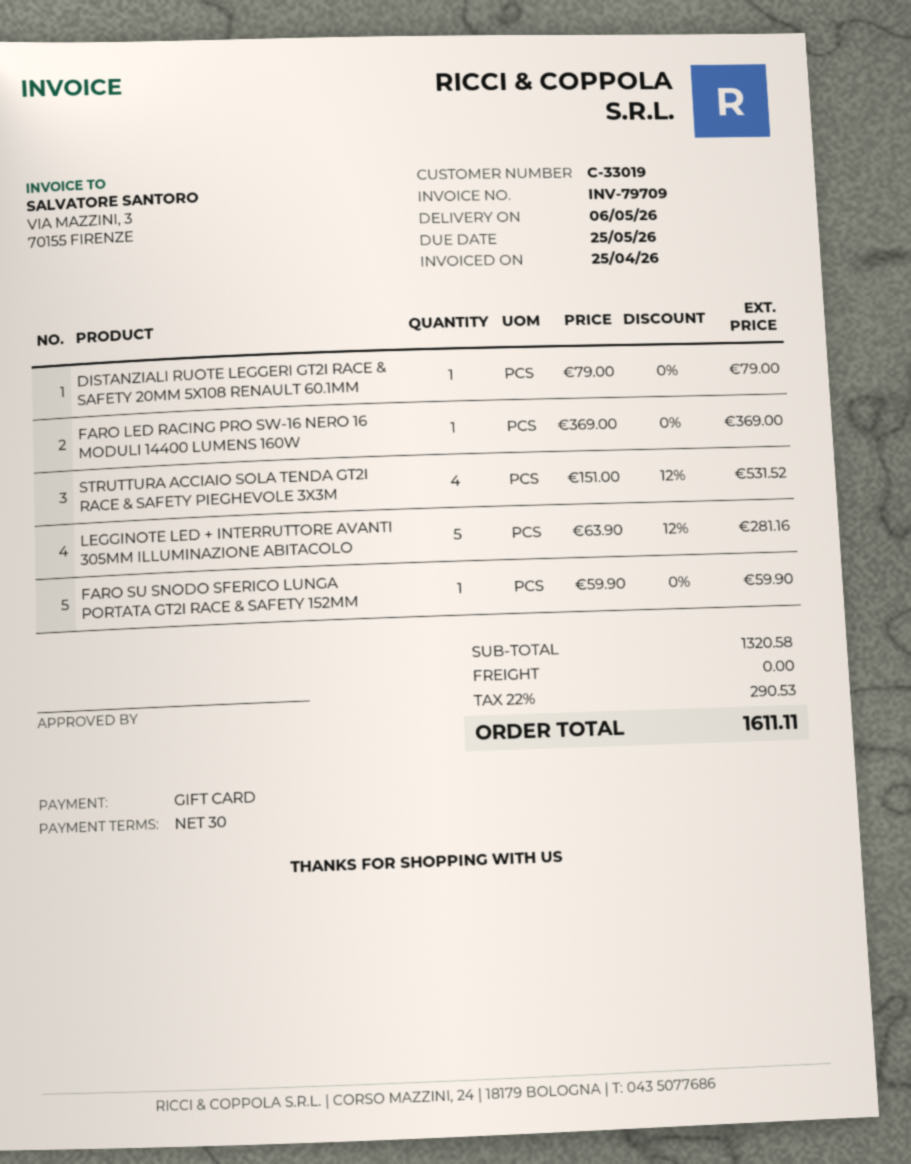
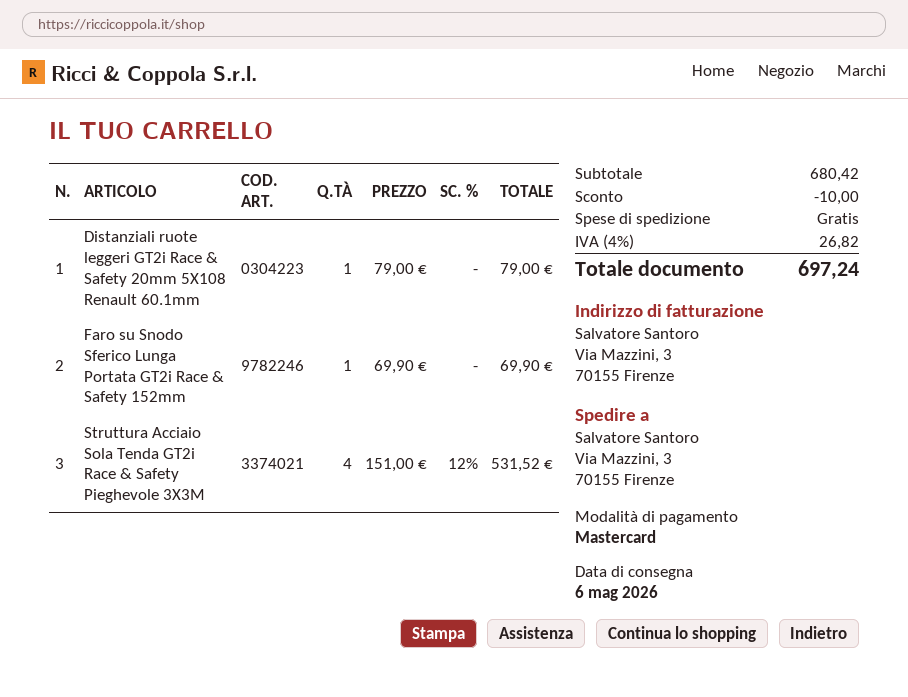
payment method: gift card -> Mastercard
FARO LED RACING PRO SW-16 NERO 16 MODULI 14400 LUMENS 160W: 1 x 369.00 = 369.00 -> none
LEGGINOTE LED + INTERRUTTORE AVANTI 305MM ILLUMINAZIONE ABITACOLO: 5 x 63.90 - 12% = 281.16 -> none
FARO SU SNODO SFERICO LUNGA PORTATA GT2I RACE & SAFETY 152MM: 1 x 59.90 = 59.90 -> 1 x 69.90 = 69.90
subtotal: 1320.58 -> 680.42
discount: none -> 10.00
tax: 22% = 290.53 -> 4% = 26.82
total: 1611.11 -> 697.24

